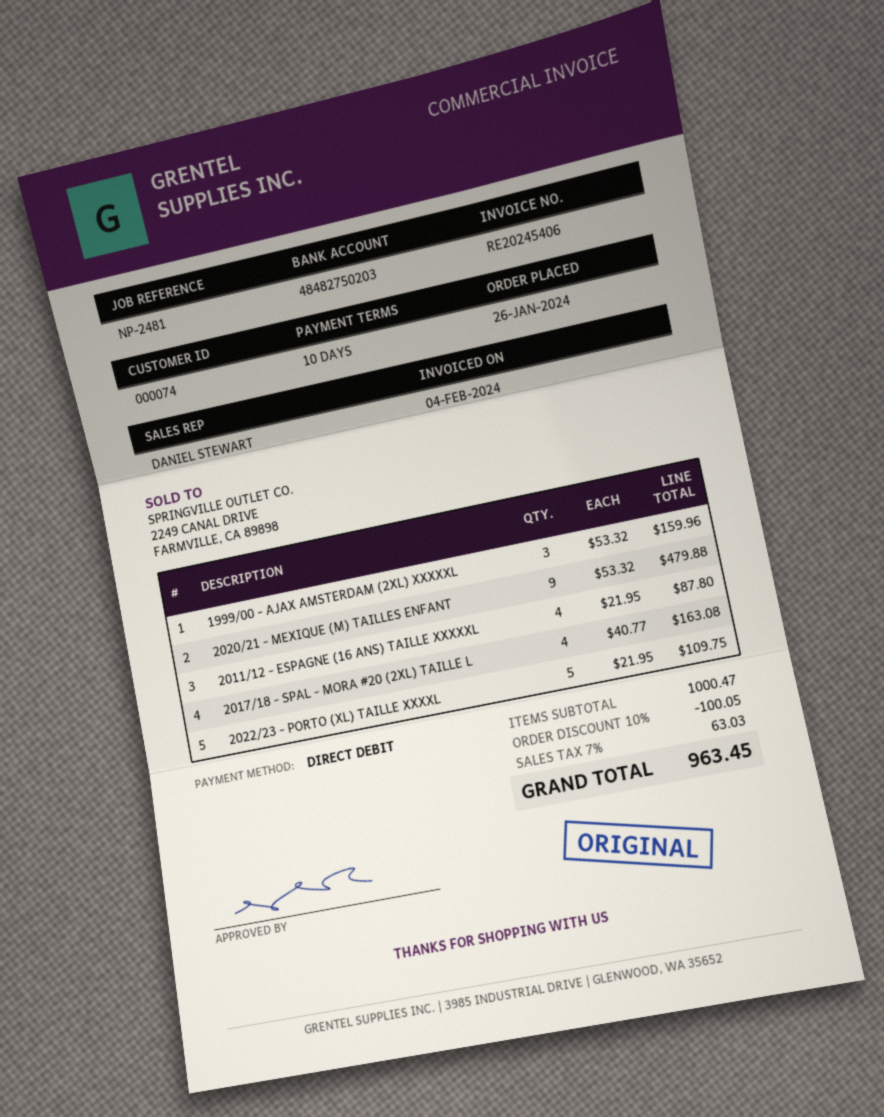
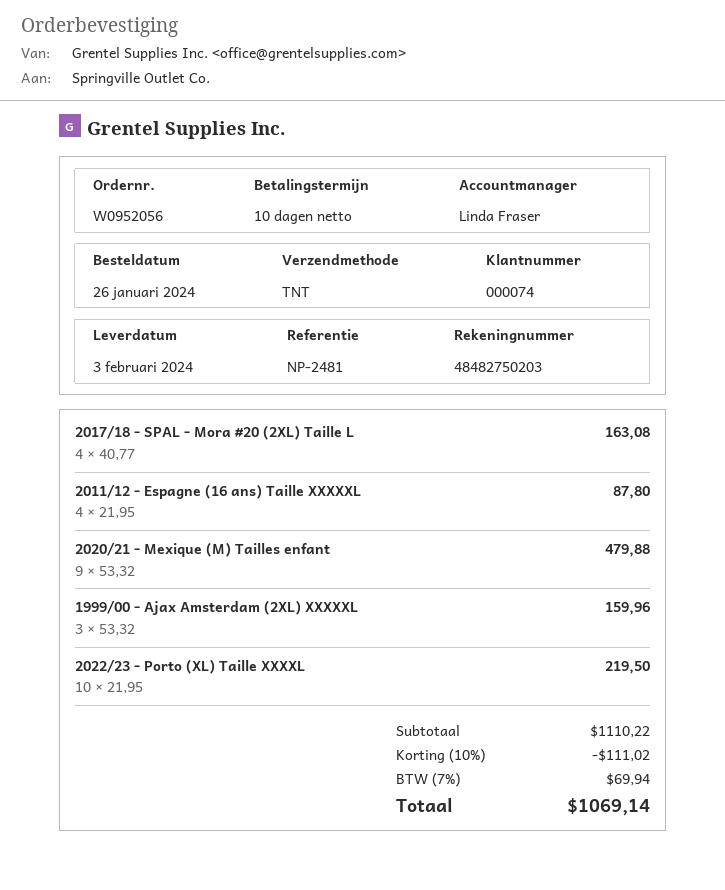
sales rep: DANIEL STEWART -> Linda Fraser
2022/23 - PORTO (XL) TAILLE XXXXL: 5 x 21.95 = 109.75 -> 10 x 21.95 = 219.50
subtotal: 1000.47 -> 1110.22
discount: 10% = 100.05 -> 10% = 111.02
tax: 7% = 63.03 -> 7% = 69.94
total: 963.45 -> 1069.14

